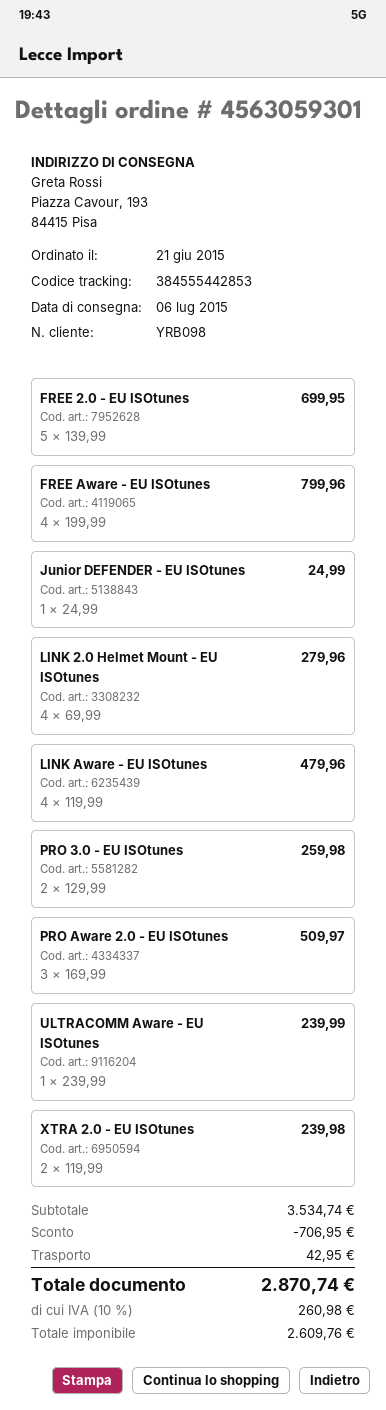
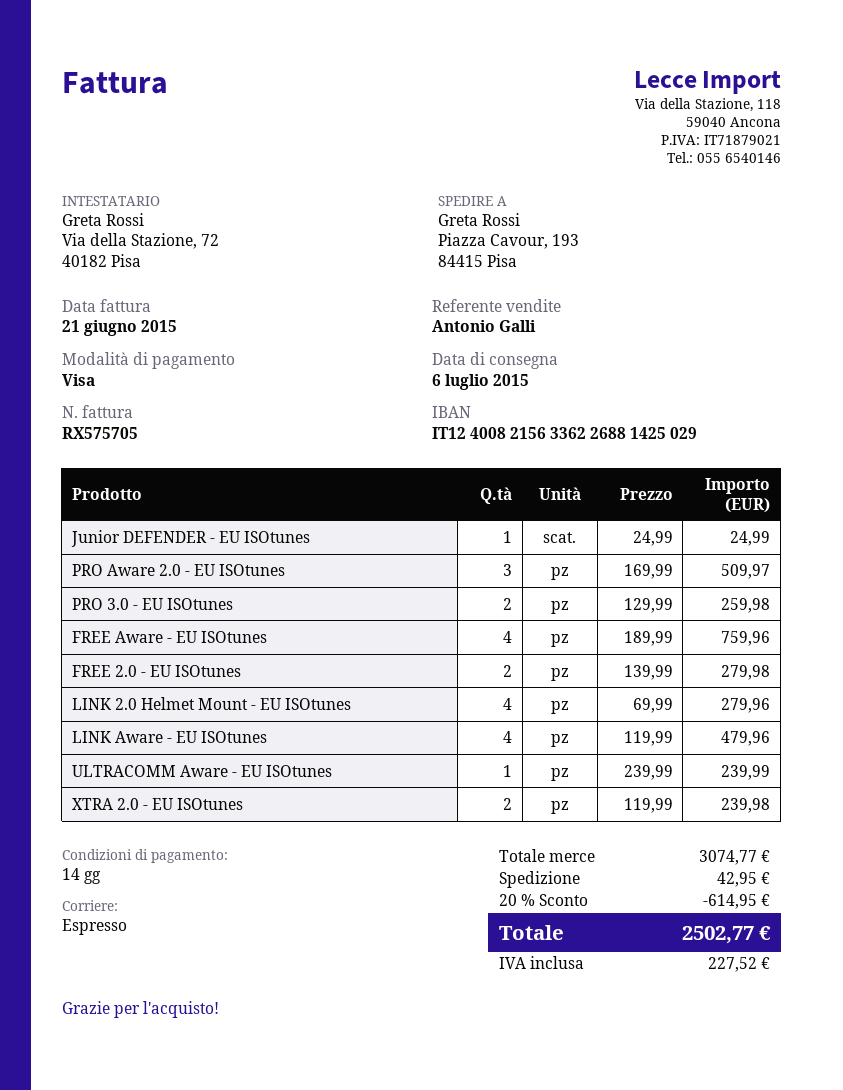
FREE 2.0 - EU ISOtunes: 5 x 139.99 = 699.95 -> 2 x 139.99 = 279.98
FREE Aware - EU ISOtunes: 4 x 199.99 = 799.96 -> 4 x 189.99 = 759.96
subtotal: 3534.74 -> 3074.77
discount: 706.95 -> 614.95
tax: 260.98 -> 227.52
total: 2870.74 -> 2502.77

